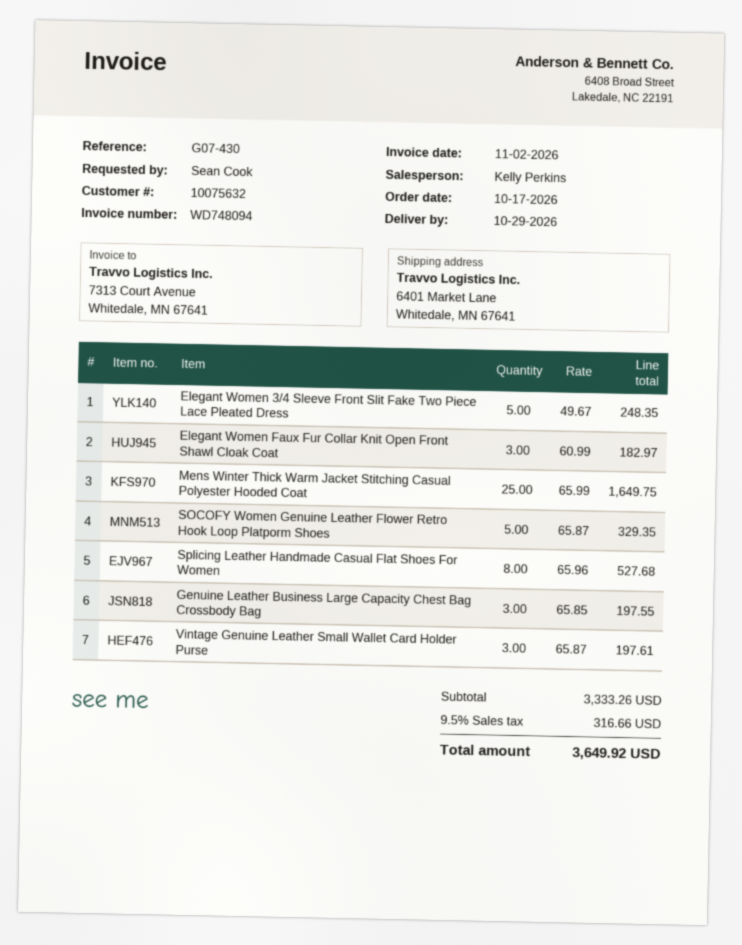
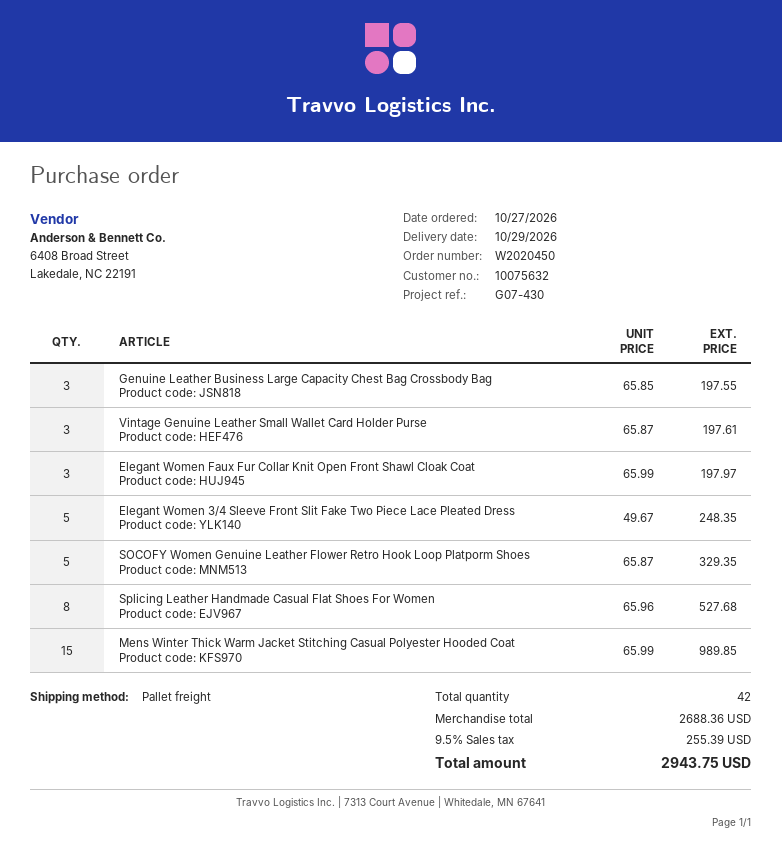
order date: 2026-10-17 -> 2026-10-27
Elegant Women Faux Fur Collar Knit Open Front Shawl Cloak Coat: 3 x 60.99 = 182.97 -> 3 x 65.99 = 197.97
Mens Winter Thick Warm Jacket Stitching Casual Polyester Hooded Coat: 25 x 65.99 = 1649.75 -> 15 x 65.99 = 989.85
subtotal: 3333.26 -> 2688.36
tax: 9.5% = 316.66 -> 9.5% = 255.39
total: 3649.92 -> 2943.75

